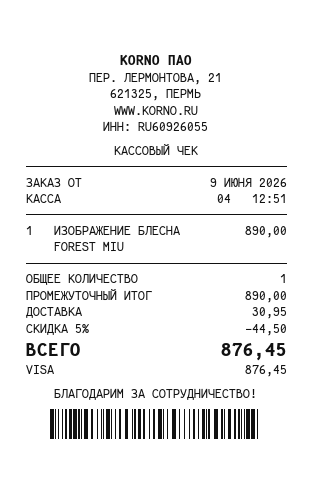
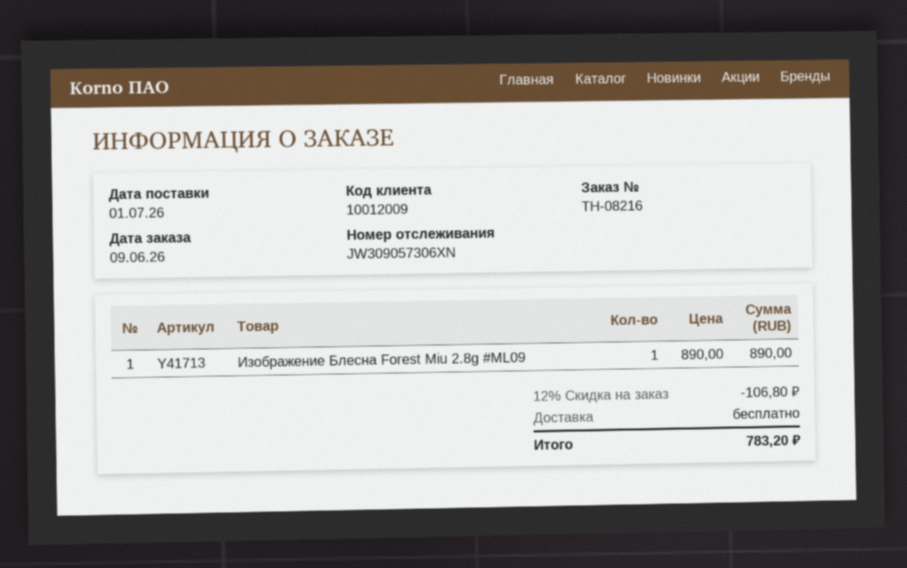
discount: 5% = 44.50 -> 12% = 106.80
shipping: 30.95 -> 0.00
total: 876.45 -> 783.20

